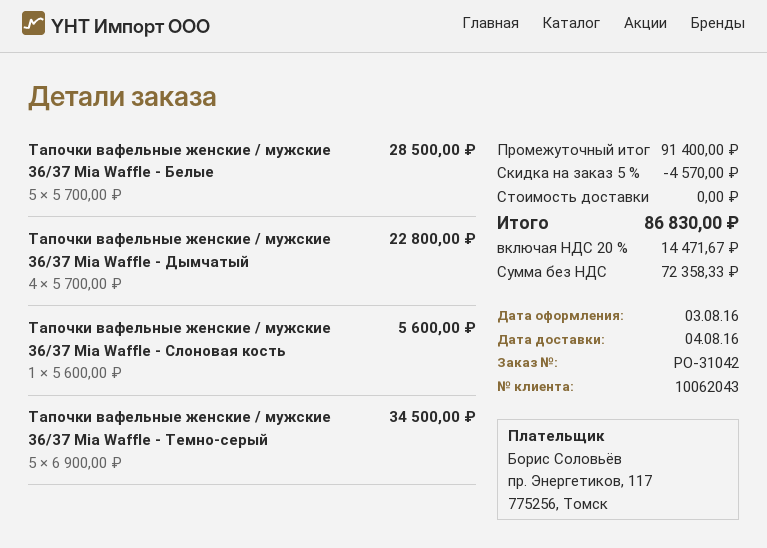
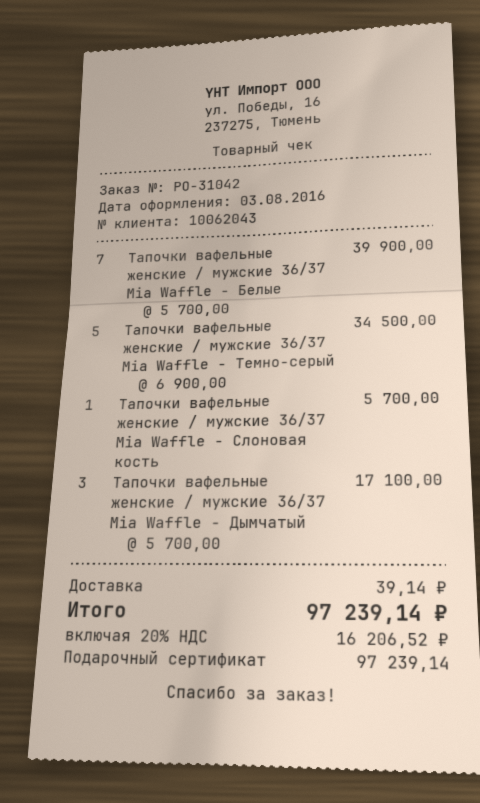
Тапочки вафельные женские / мужские 36/37 Mia Waffle - Белые: 5 x 5700.00 = 28500.00 -> 7 x 5700.00 = 39900.00
Тапочки вафельные женские / мужские 36/37 Mia Waffle - Дымчатый: 4 x 5700.00 = 22800.00 -> 3 x 5700.00 = 17100.00
Тапочки вафельные женские / мужские 36/37 Mia Waffle - Слоновая кость: 1 x 5600.00 = 5600.00 -> 1 x 5700.00 = 5700.00
discount: 5% = 4570.00 -> none
shipping: 0.00 -> 39.14
tax: 20% = 14471.67 -> 20% = 16206.52
total: 86830.00 -> 97239.14

